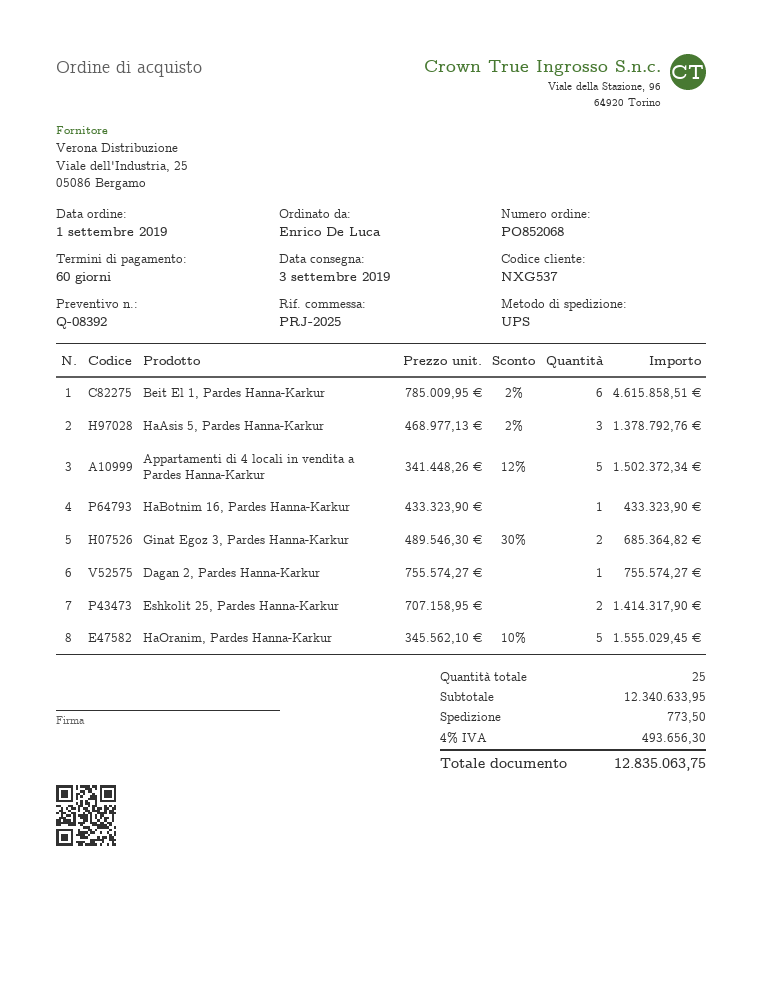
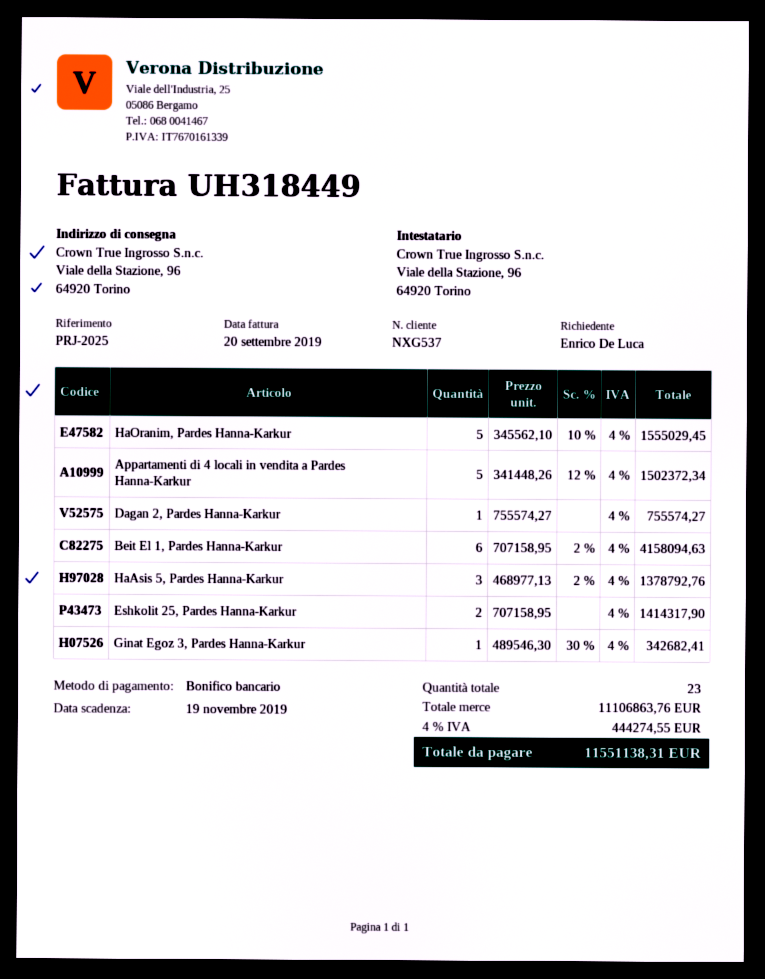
Beit El 1, Pardes Hanna-Karkur: 6 x 785009.95 - 2% = 4615858.51 -> 6 x 707158.95 - 2% = 4158094.63
HaBotnim 16, Pardes Hanna-Karkur: 1 x 433323.90 = 433323.90 -> none
Ginat Egoz 3, Pardes Hanna-Karkur: 2 x 489546.30 - 30% = 685364.82 -> 1 x 489546.30 - 30% = 342682.41
total quantity: 25 -> 23
subtotal: 12340633.95 -> 11106863.76
shipping: 773.50 -> none
tax: 4% = 493656.30 -> 4% = 444274.55
total: 12835063.75 -> 11551138.31

